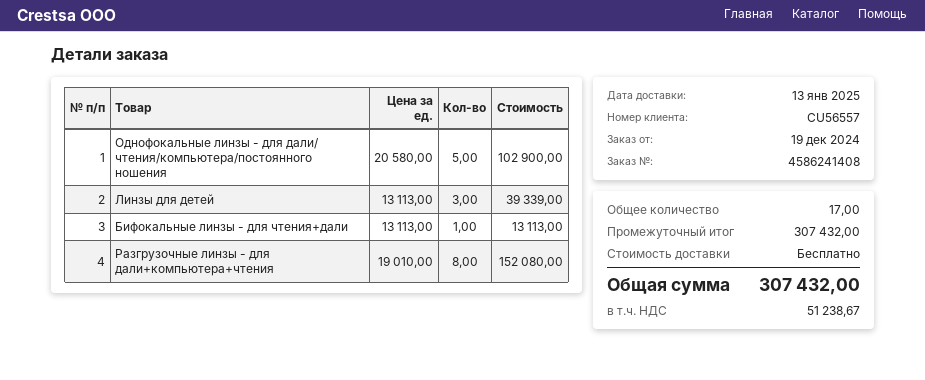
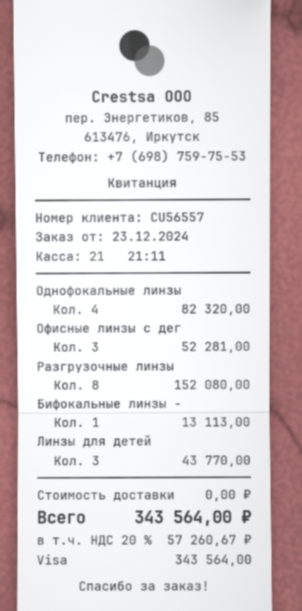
order date: 2024-12-19 -> 2024-12-23
Однофокальные линзы - для дали/ чтения/компьютера/постоянного ношения: 5 for 102900.00 -> 4 for 82320.00
Линзы для детей: 3 for 39339.00 -> 3 for 43770.00
Офисные линзы с дег: none -> 3 for 52281.00
tax: 51238.67 -> 57260.67
total: 307432.00 -> 343564.00

